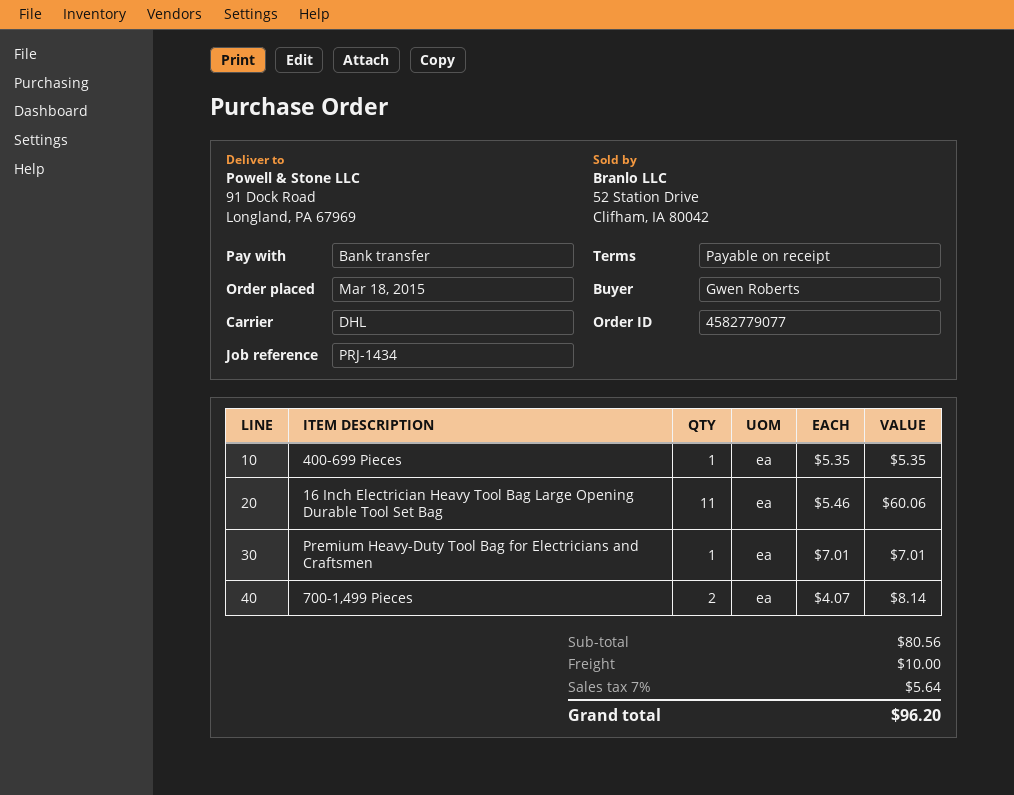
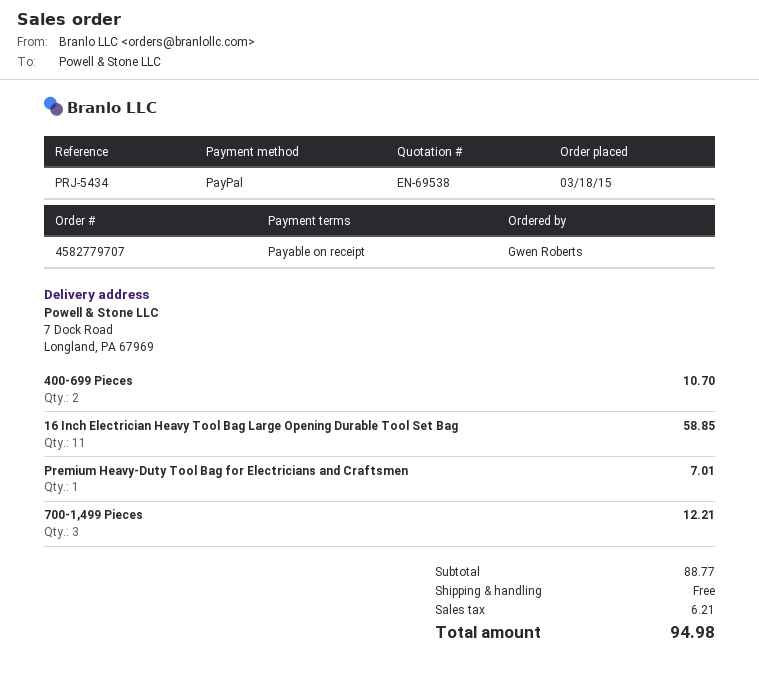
order number: 4582779077 -> 4582779707
reference: PRJ-1434 -> PRJ-5434
payment method: bank transfer -> PayPal
ship to: 91 Dock Road, Longland, PA 67969 -> 7 Dock Road, Longland, PA 67969
400-699 Pieces: 1 for 5.35 -> 2 for 10.70
16 Inch Electrician Heavy Tool Bag Large Opening Durable Tool Set Bag: 11 for 60.06 -> 11 for 58.85
700-1,499 Pieces: 2 for 8.14 -> 3 for 12.21
subtotal: 80.56 -> 88.77
shipping: 10.00 -> 0.00
tax: 5.64 -> 6.21
total: 96.20 -> 94.98

